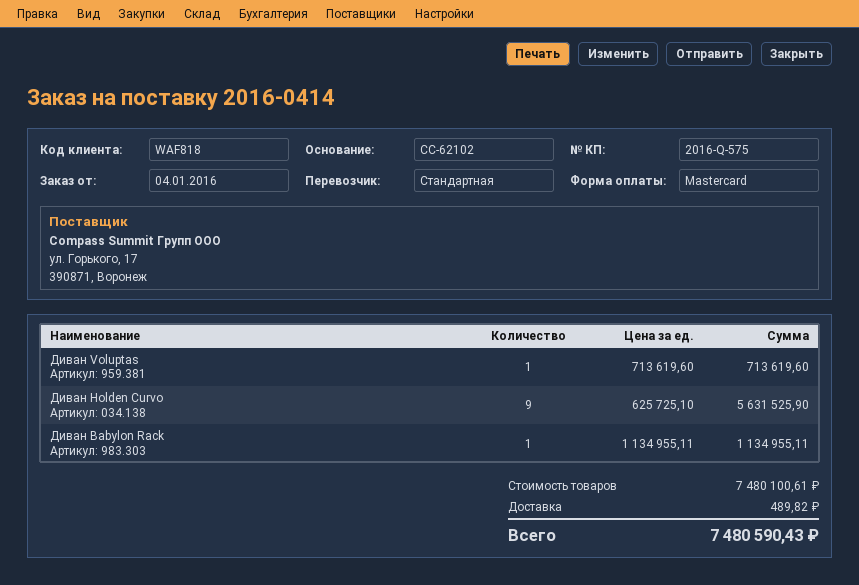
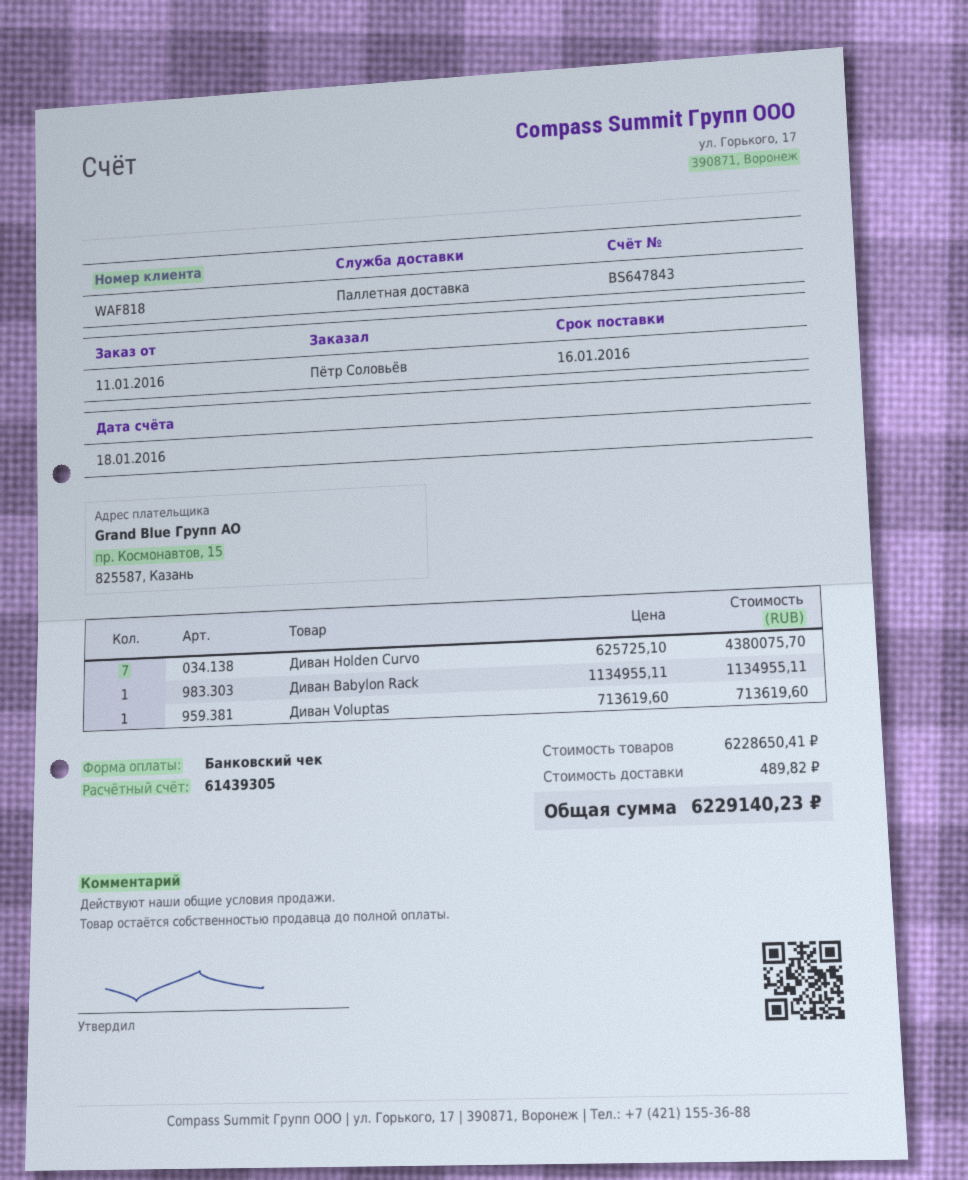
order date: 2016-01-04 -> 2016-01-11
payment method: Mastercard -> cheque
shipping method: standard -> pallet freight
Диван Holden Curvo: 9 x 625725.10 = 5631525.90 -> 7 x 625725.10 = 4380075.70
subtotal: 7480100.61 -> 6228650.41
total: 7480590.43 -> 6229140.23

